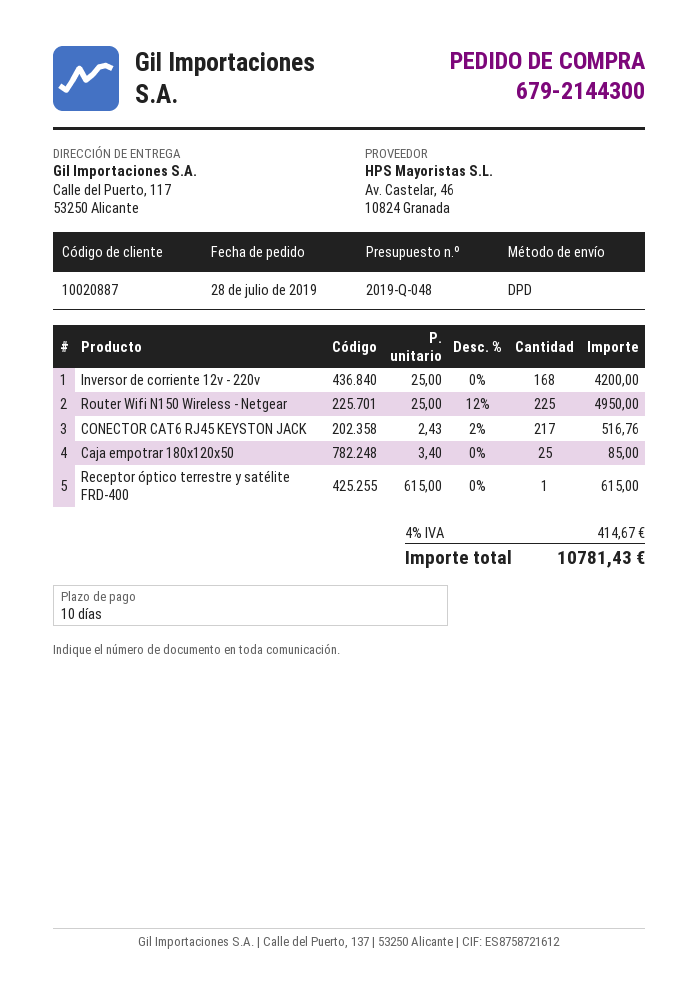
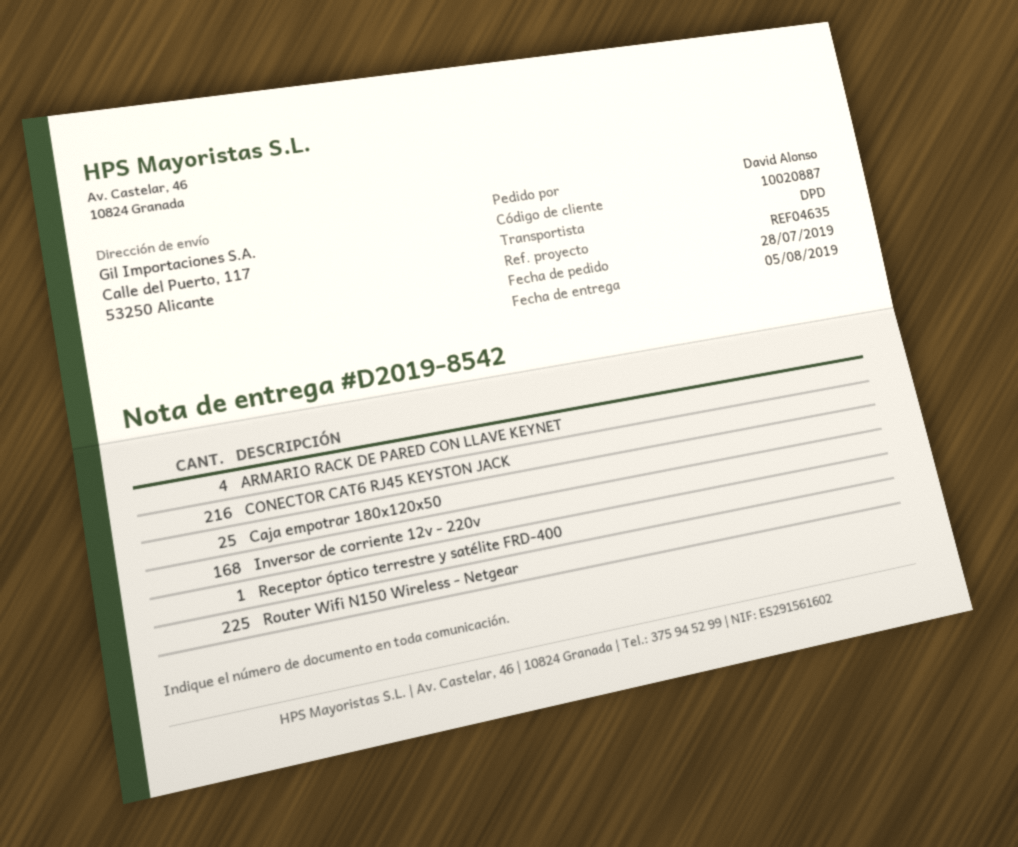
CONECTOR CAT6 RJ45 KEYSTON JACK: 217 -> 216
ARMARIO RACK DE PARED CON LLAVE KEYNET: none -> 4

